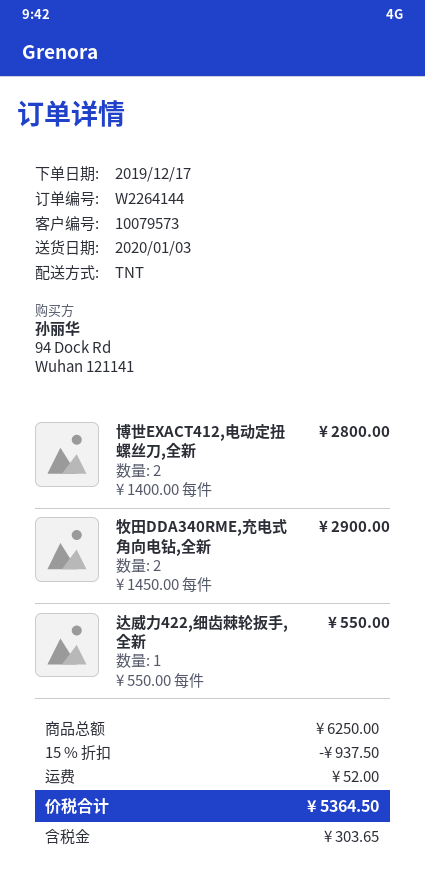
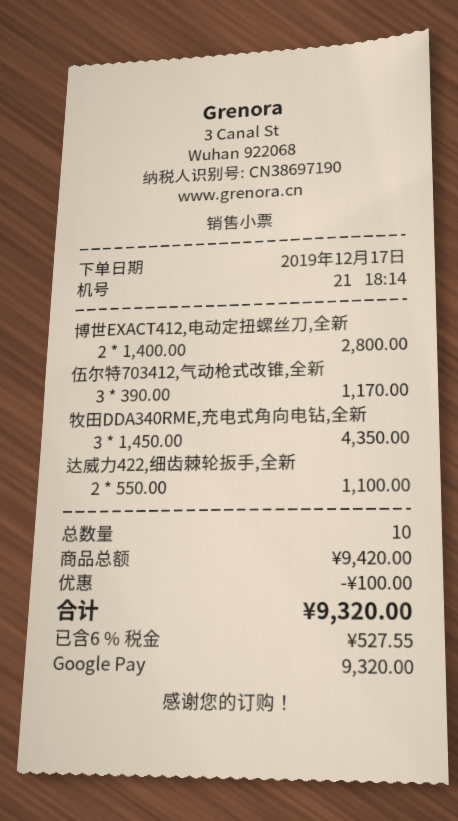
牧田DDA340RME,充电式角向电钻,全新: 2 x 1450.00 = 2900.00 -> 3 x 1450.00 = 4350.00
达威力422,细齿棘轮扳手,全新: 1 x 550.00 = 550.00 -> 2 x 550.00 = 1100.00
伍尔特703412,气动枪式改锥,全新: none -> 3 x 390.00 = 1170.00
subtotal: 6250.00 -> 9420.00
discount: 937.50 -> 100.00
shipping: 52.00 -> none
tax: 303.65 -> 527.55
total: 5364.50 -> 9320.00

